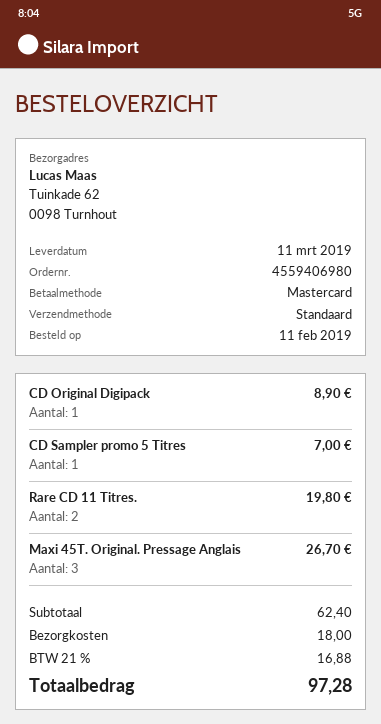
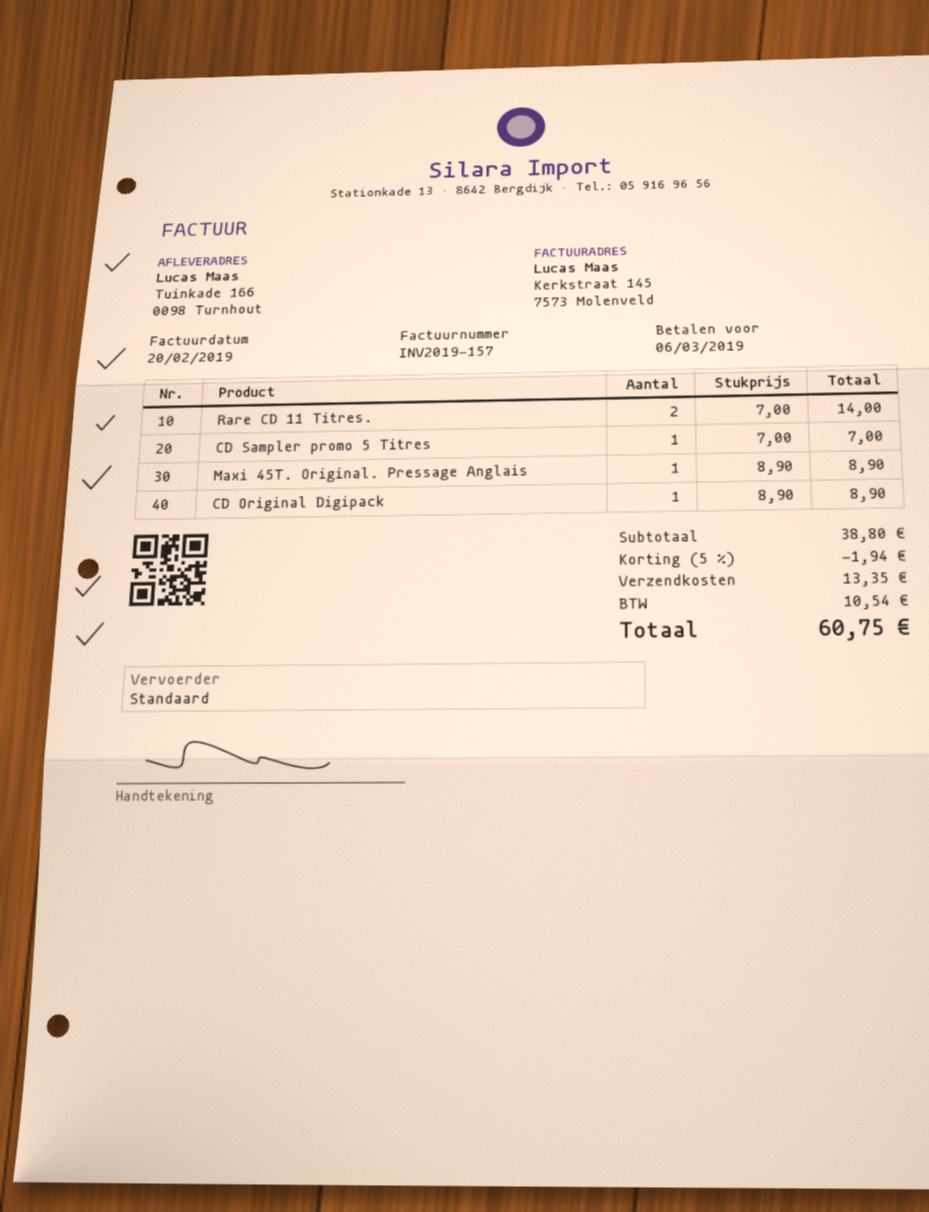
ship to: Tuinkade 62, 0098 Turnhout -> Tuinkade 166, 0098 Turnhout
Rare CD 11 Titres.: 2 for 19.80 -> 2 for 14.00
Maxi 45T. Original. Pressage Anglais: 3 for 26.70 -> 1 for 8.90
subtotal: 62.40 -> 38.80
discount: none -> 5% = 1.94
shipping: 18.00 -> 13.35
tax: 16.88 -> 10.54
total: 97.28 -> 60.75

